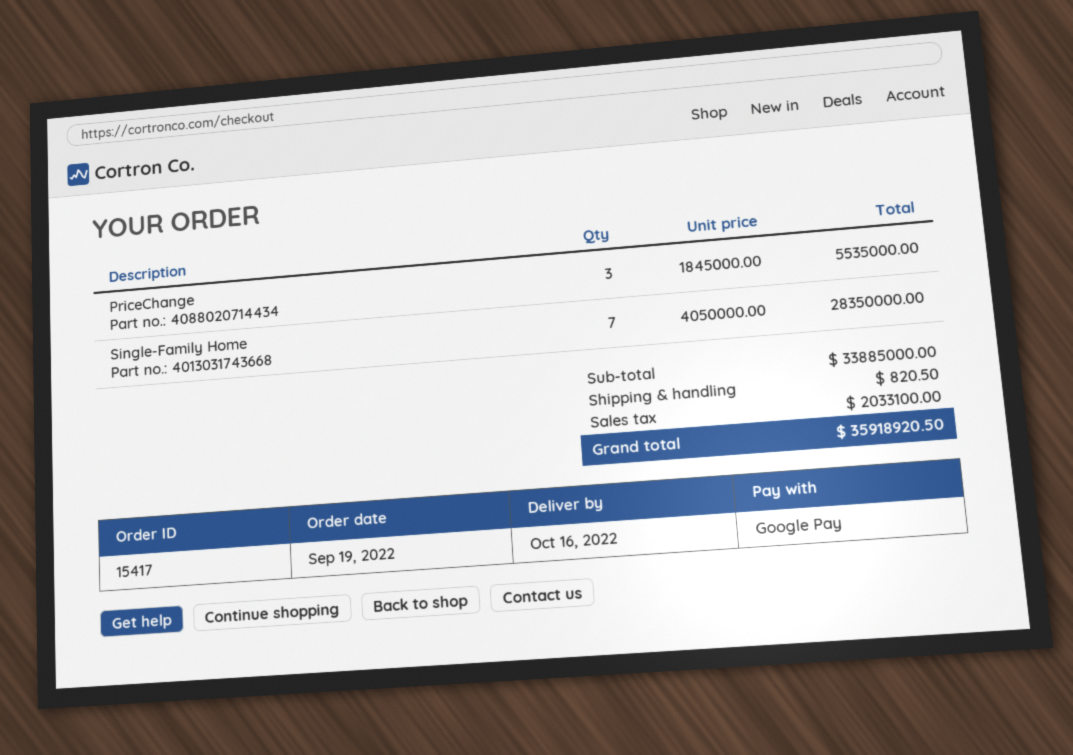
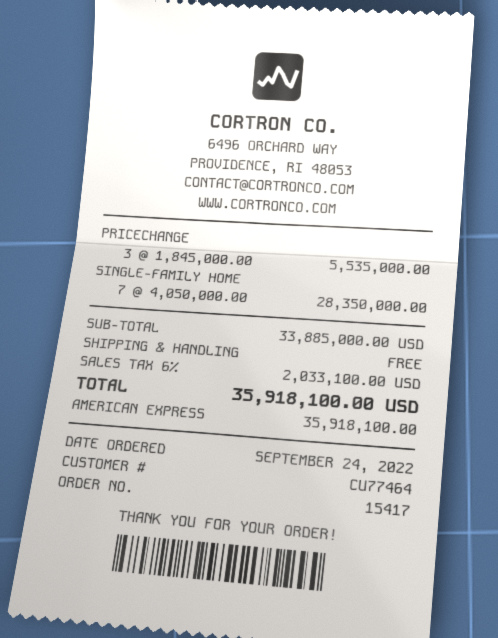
order date: 2022-09-19 -> 2022-09-24
payment method: Google Pay -> American Express
shipping: 820.50 -> 0.00
total: 35918920.50 -> 35918100.00

